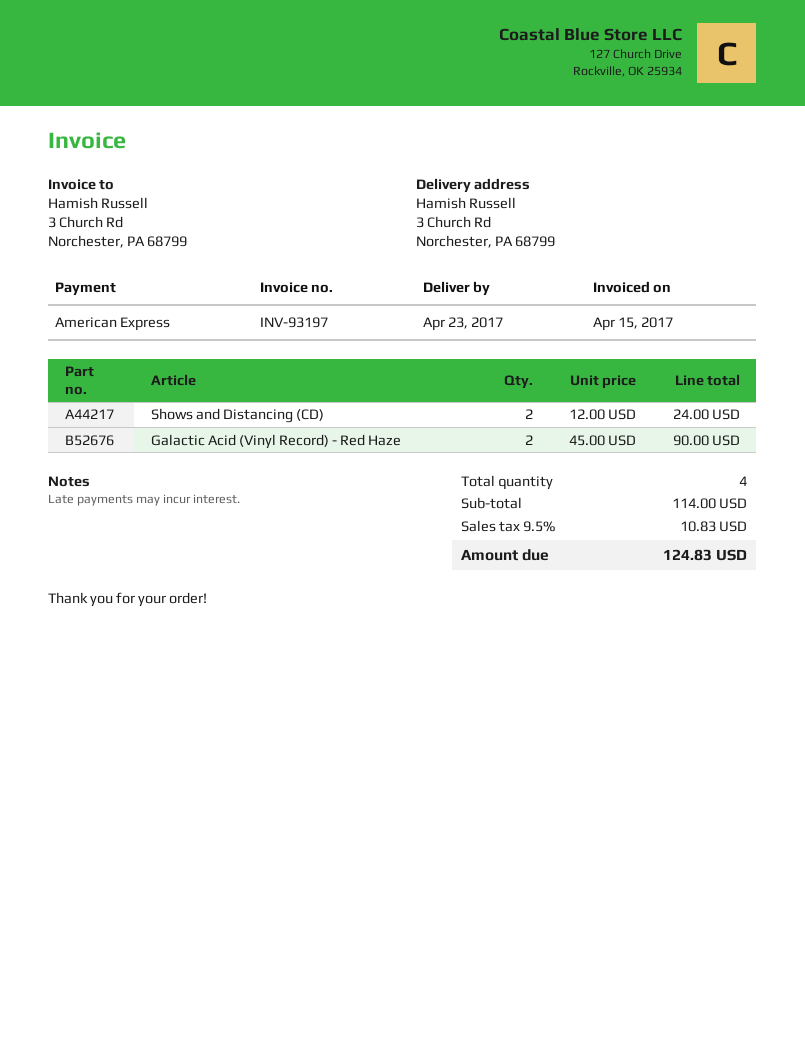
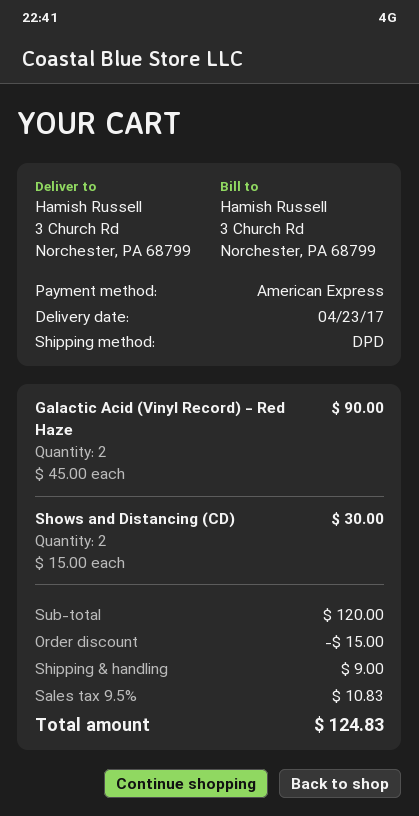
Shows and Distancing (CD): 2 x 12.00 = 24.00 -> 2 x 15.00 = 30.00
subtotal: 114.00 -> 120.00
discount: none -> 15.00
shipping: none -> 9.00

